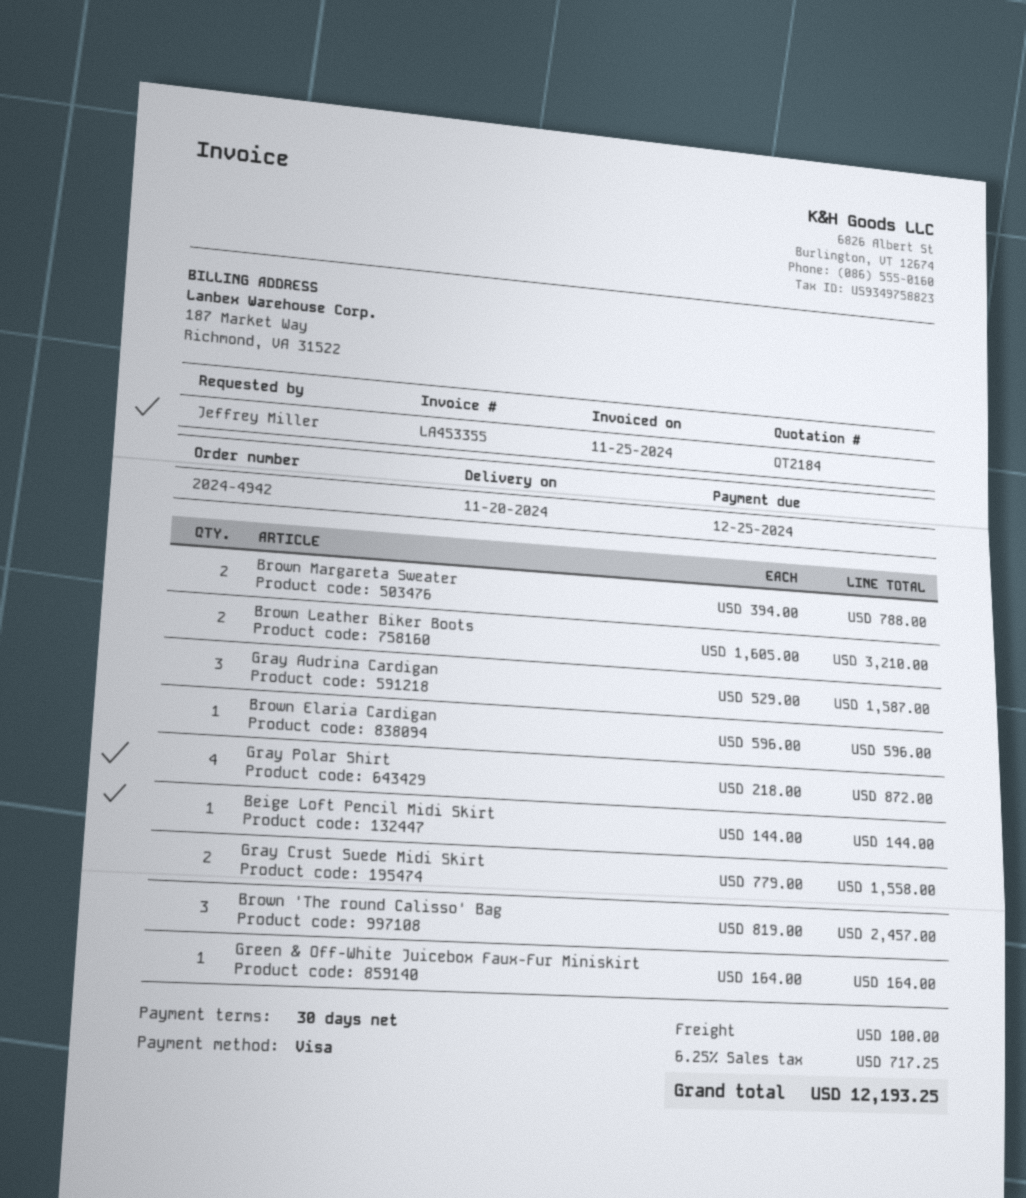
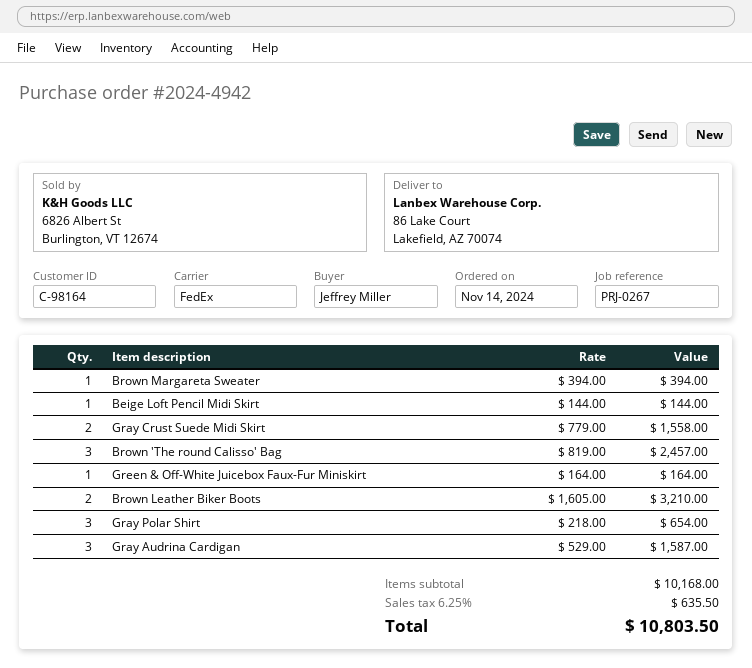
Brown Margareta Sweater: 2 x 394.00 = 788.00 -> 1 x 394.00 = 394.00
Brown Elaria Cardigan: 1 x 596.00 = 596.00 -> none
Gray Polar Shirt: 4 x 218.00 = 872.00 -> 3 x 218.00 = 654.00
shipping: 100.00 -> none
tax: 6.25% = 717.25 -> 6.25% = 635.50
total: 12193.25 -> 10803.50

